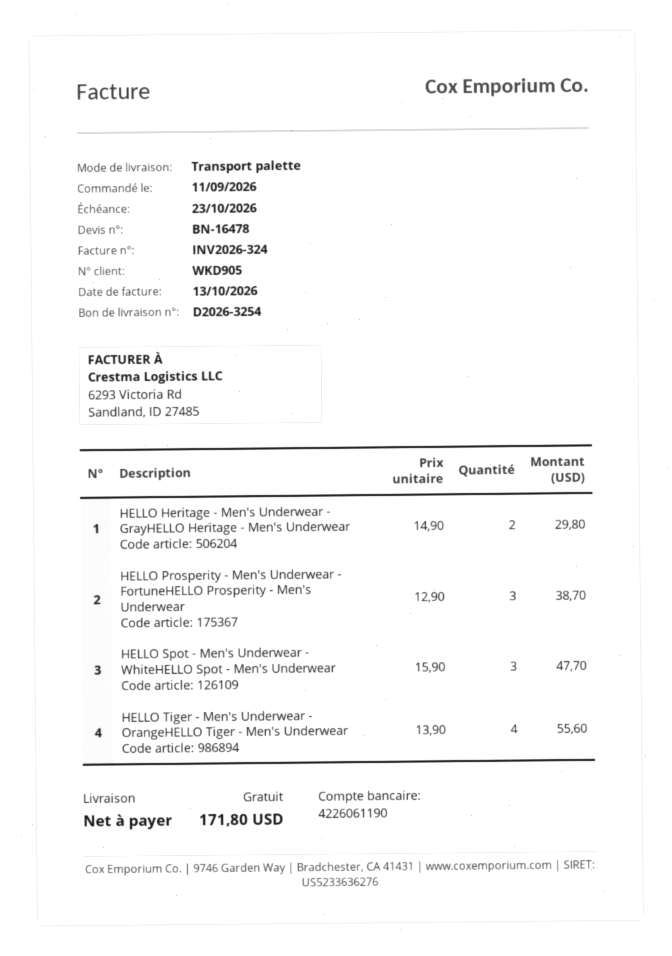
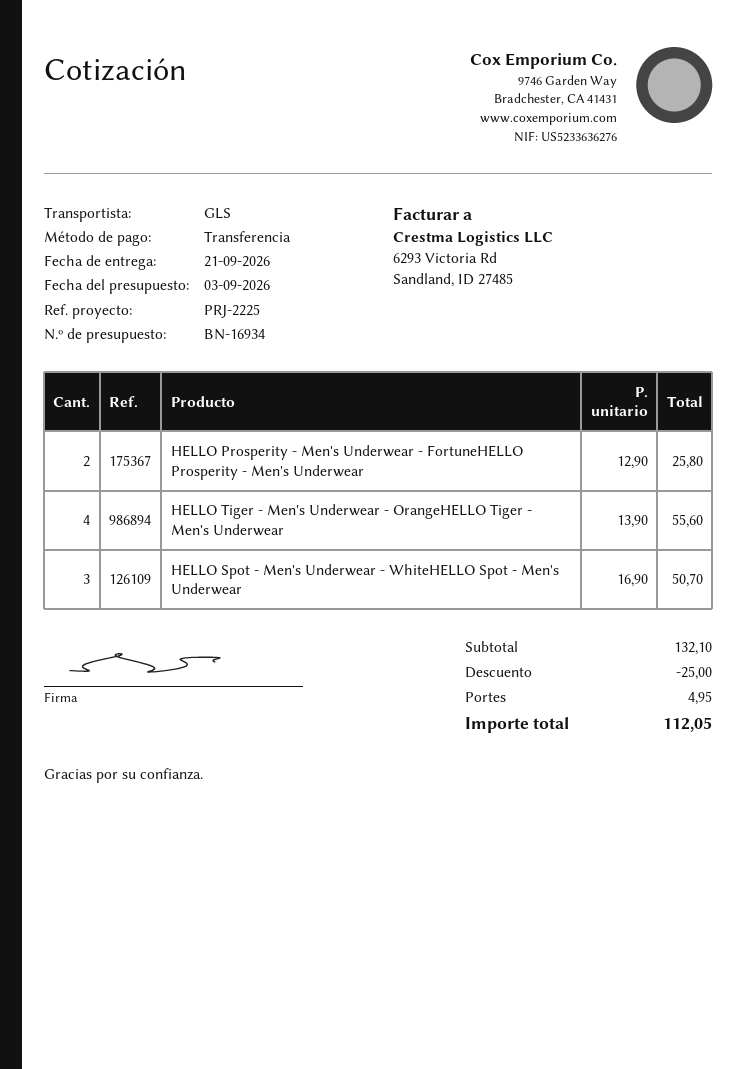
quote number: BN-16478 -> BN-16934
shipping method: pallet freight -> GLS
HELLO Heritage - Men's Underwear - GrayHELLO Heritage - Men's Underwear: 2 x 14.90 = 29.80 -> none
HELLO Prosperity - Men's Underwear - FortuneHELLO Prosperity - Men's Underwear: 3 x 12.90 = 38.70 -> 2 x 12.90 = 25.80
HELLO Spot - Men's Underwear - WhiteHELLO Spot - Men's Underwear: 3 x 15.90 = 47.70 -> 3 x 16.90 = 50.70
discount: none -> 25.00
shipping: 0.00 -> 4.95
total: 171.80 -> 112.05

